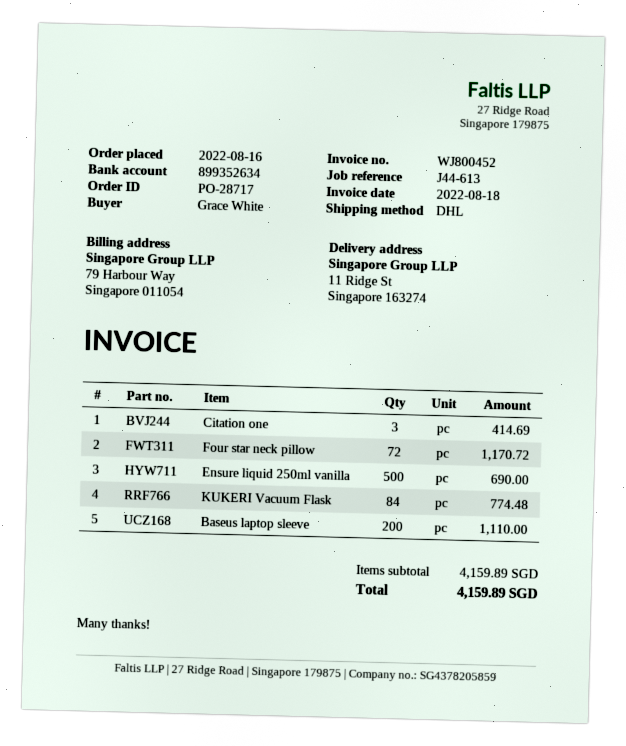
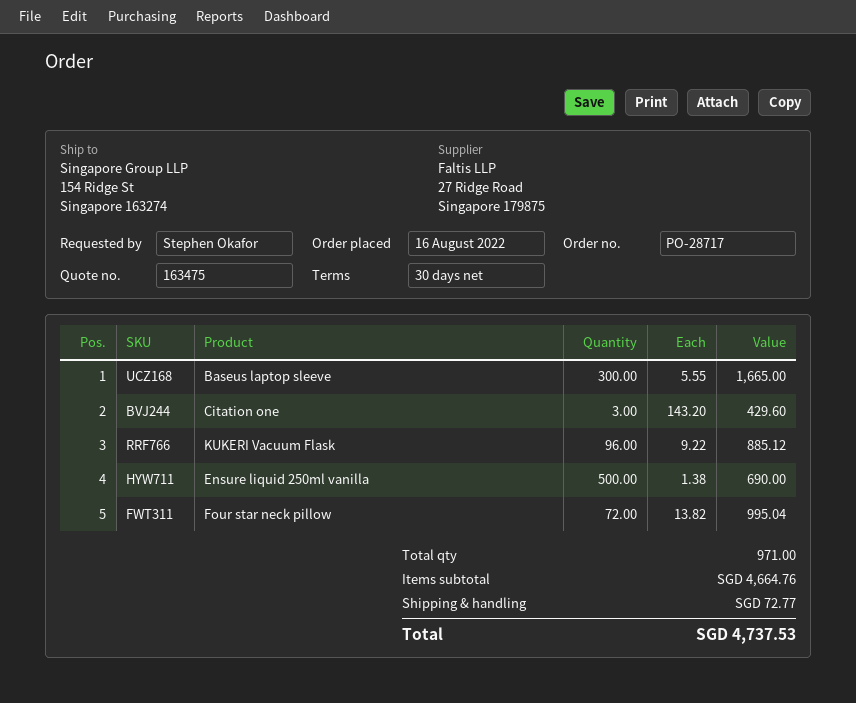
ordered by: Grace White -> Stephen Okafor
ship to: 11 Ridge St, Singapore 163274 -> 154 Ridge St, Singapore 163274
Citation one: 3 for 414.69 -> 3 for 429.60
Four star neck pillow: 72 for 1170.72 -> 72 for 995.04
KUKERI Vacuum Flask: 84 for 774.48 -> 96 for 885.12
Baseus laptop sleeve: 200 for 1110.00 -> 300 for 1665.00
subtotal: 4159.89 -> 4664.76
shipping: none -> 72.77
total: 4159.89 -> 4737.53

